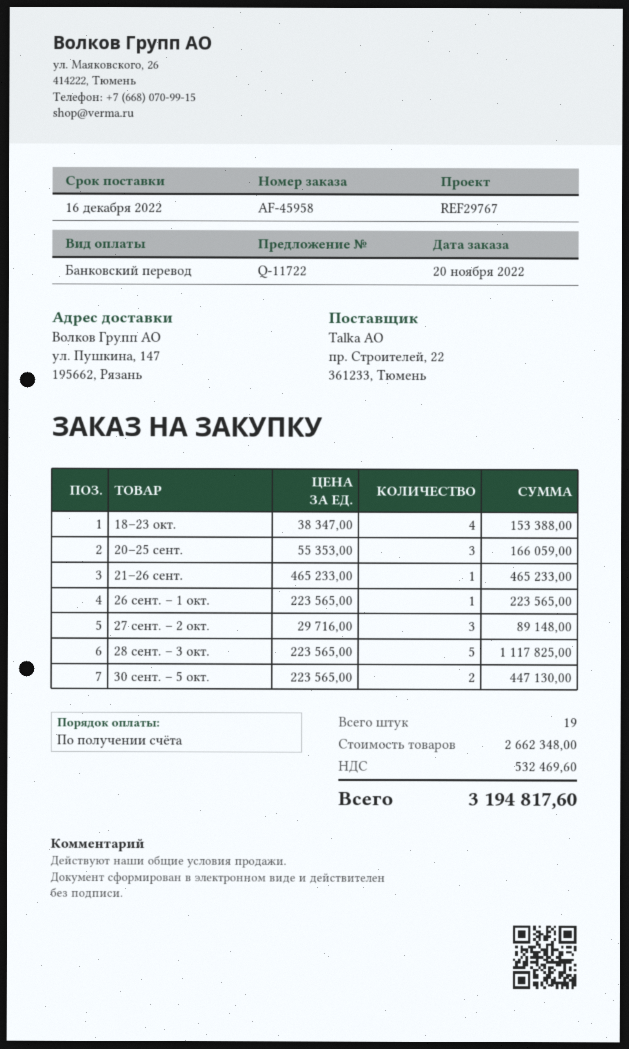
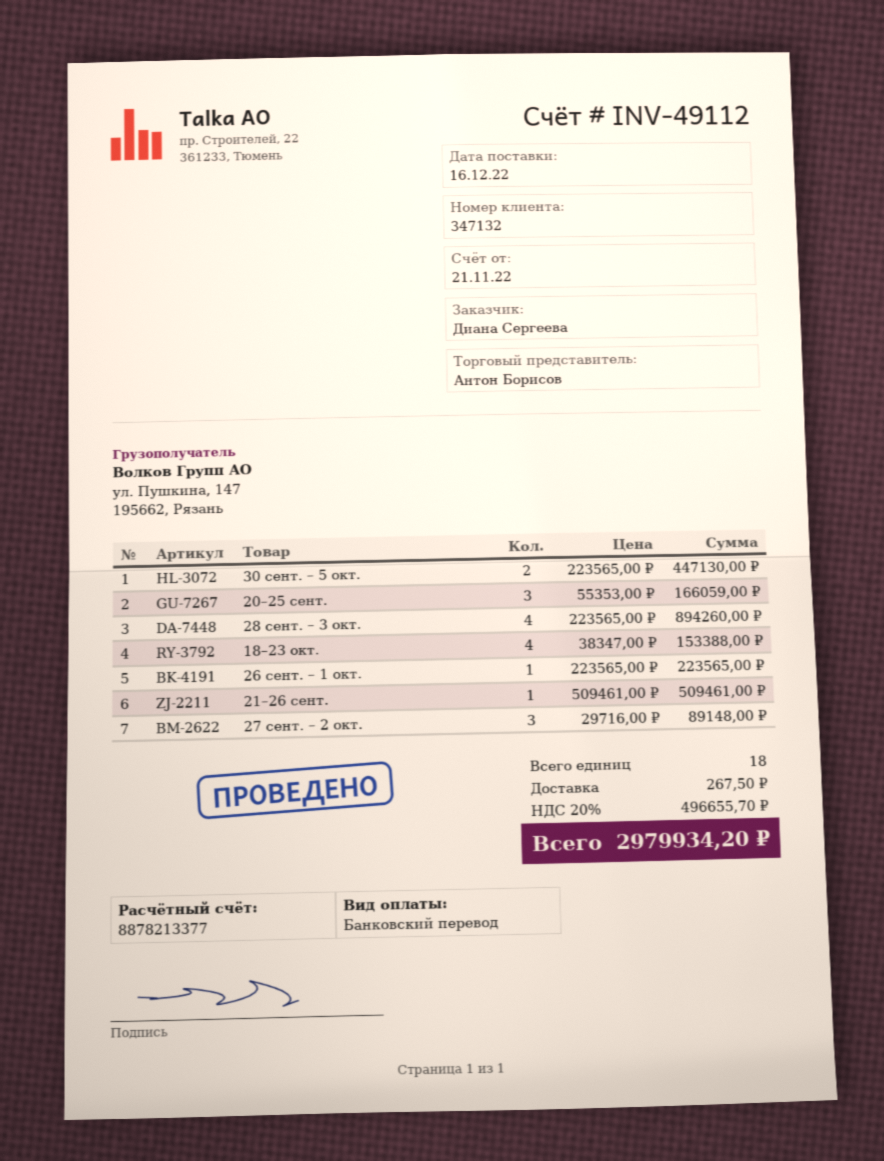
21–26 сент.: 1 x 465233.00 = 465233.00 -> 1 x 509461.00 = 509461.00
28 сент. – 3 окт.: 5 x 223565.00 = 1117825.00 -> 4 x 223565.00 = 894260.00
total quantity: 19 -> 18
shipping: none -> 267.50
tax: 532469.60 -> 496655.70
total: 3194817.60 -> 2979934.20

